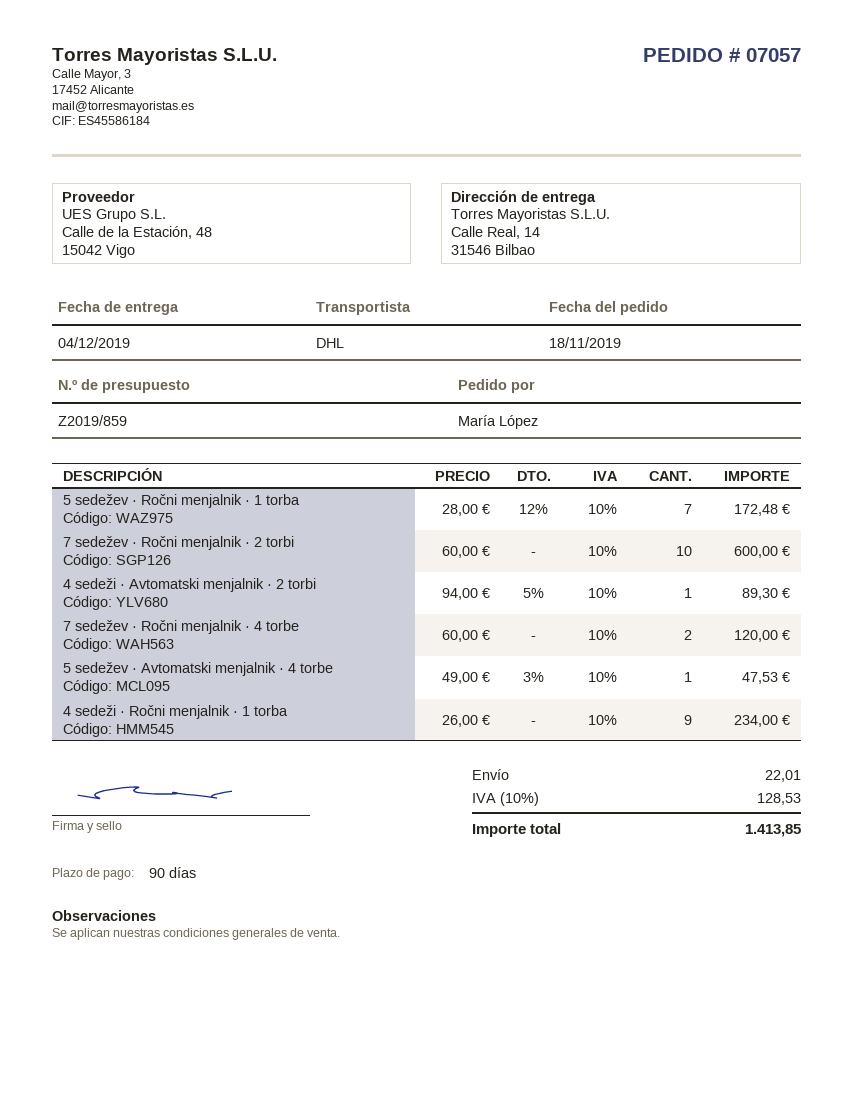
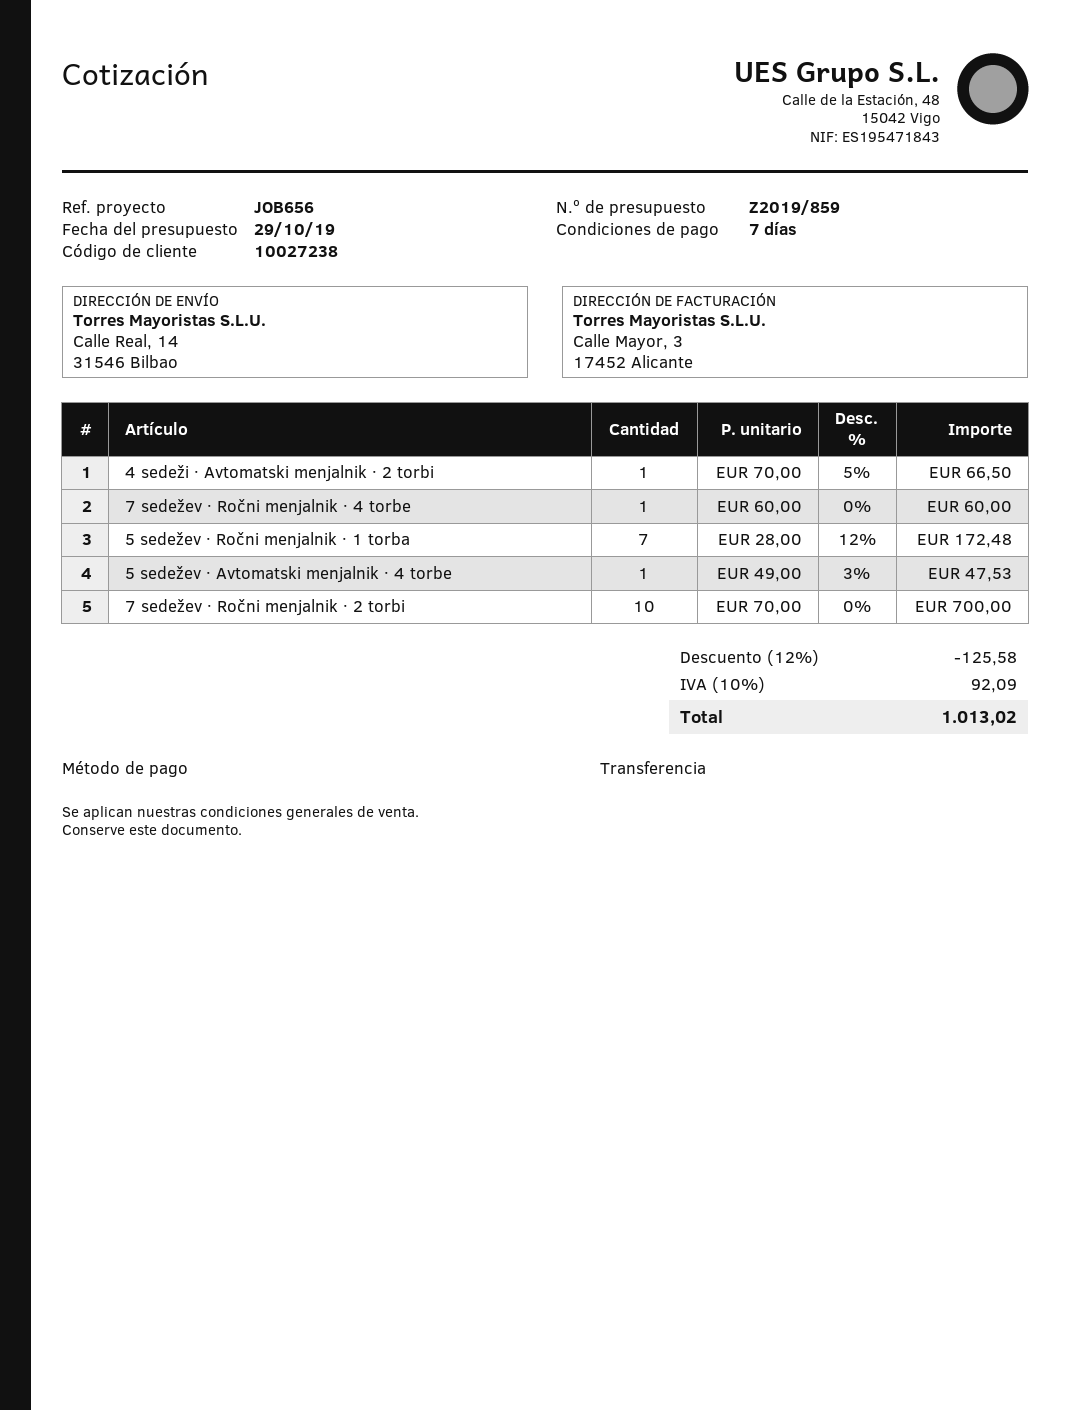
payment terms: 90 days -> 7 days
7 sedežev · Ročni menjalnik · 2 torbi: 10 x 60.00 = 600.00 -> 10 x 70.00 = 700.00
4 sedeži · Avtomatski menjalnik · 2 torbi: 1 x 94.00 - 5% = 89.30 -> 1 x 70.00 - 5% = 66.50
7 sedežev · Ročni menjalnik · 4 torbe: 2 x 60.00 = 120.00 -> 1 x 60.00 = 60.00
4 sedeži · Ročni menjalnik · 1 torba: 9 x 26.00 = 234.00 -> none
discount: none -> 12% = 125.58
shipping: 22.01 -> none
tax: 10% = 128.53 -> 10% = 92.09
total: 1413.85 -> 1013.02

